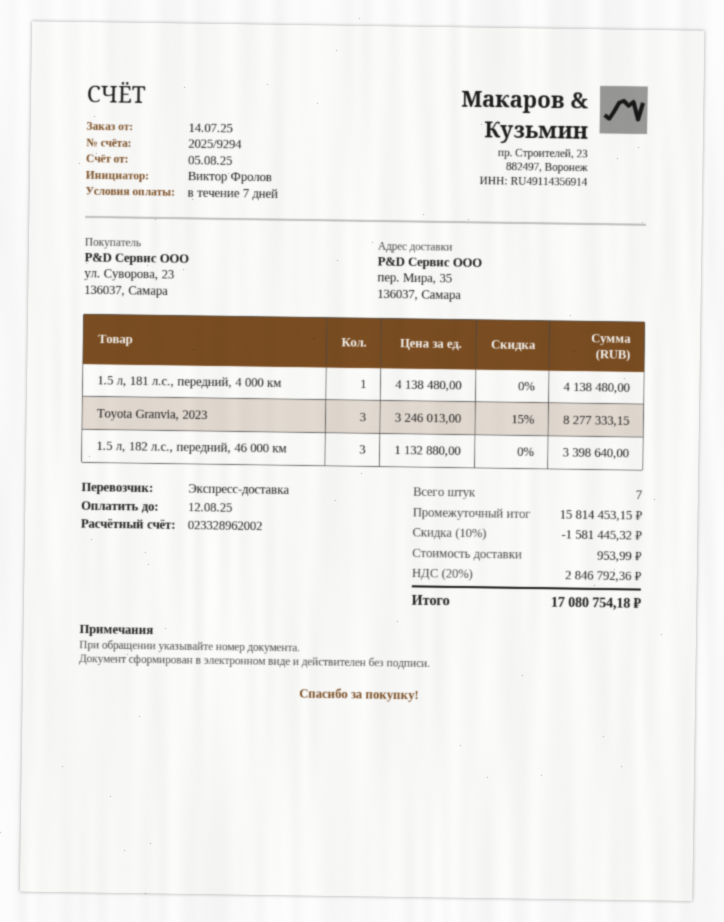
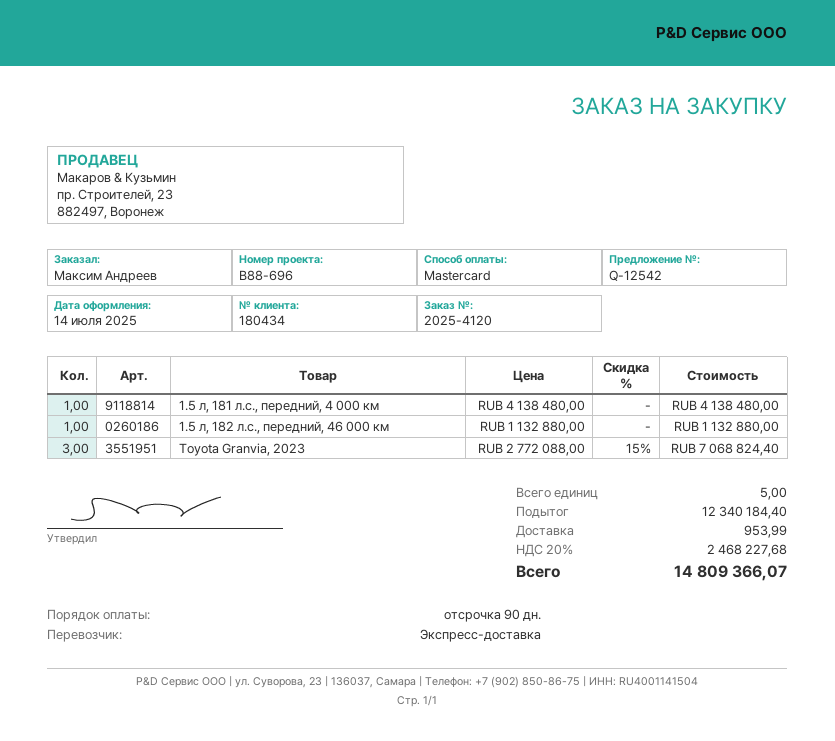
payment terms: 7 days -> 90 days
ordered by: Виктор Фролов -> Максим Андреев
Toyota Granvia, 2023: 3 x 3246013.00 - 15% = 8277333.15 -> 3 x 2772088.00 - 15% = 7068824.40
1.5 л, 182 л.с., передний, 46 000 км: 3 x 1132880.00 = 3398640.00 -> 1 x 1132880.00 = 1132880.00
total quantity: 7 -> 5
subtotal: 15814453.15 -> 12340184.40
discount: 10% = 1581445.32 -> none
tax: 20% = 2846792.36 -> 20% = 2468227.68
total: 17080754.18 -> 14809366.07

